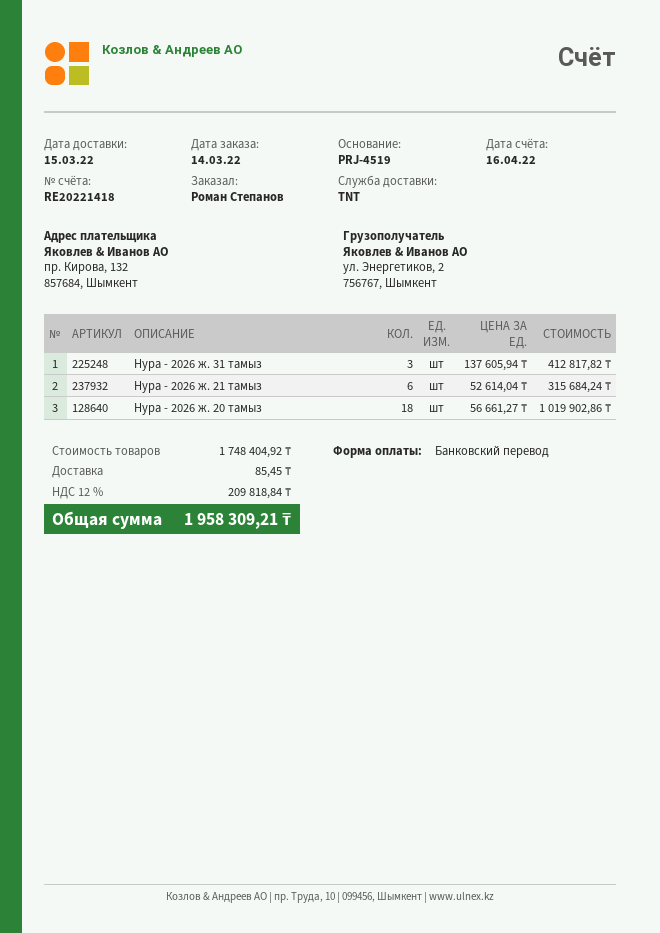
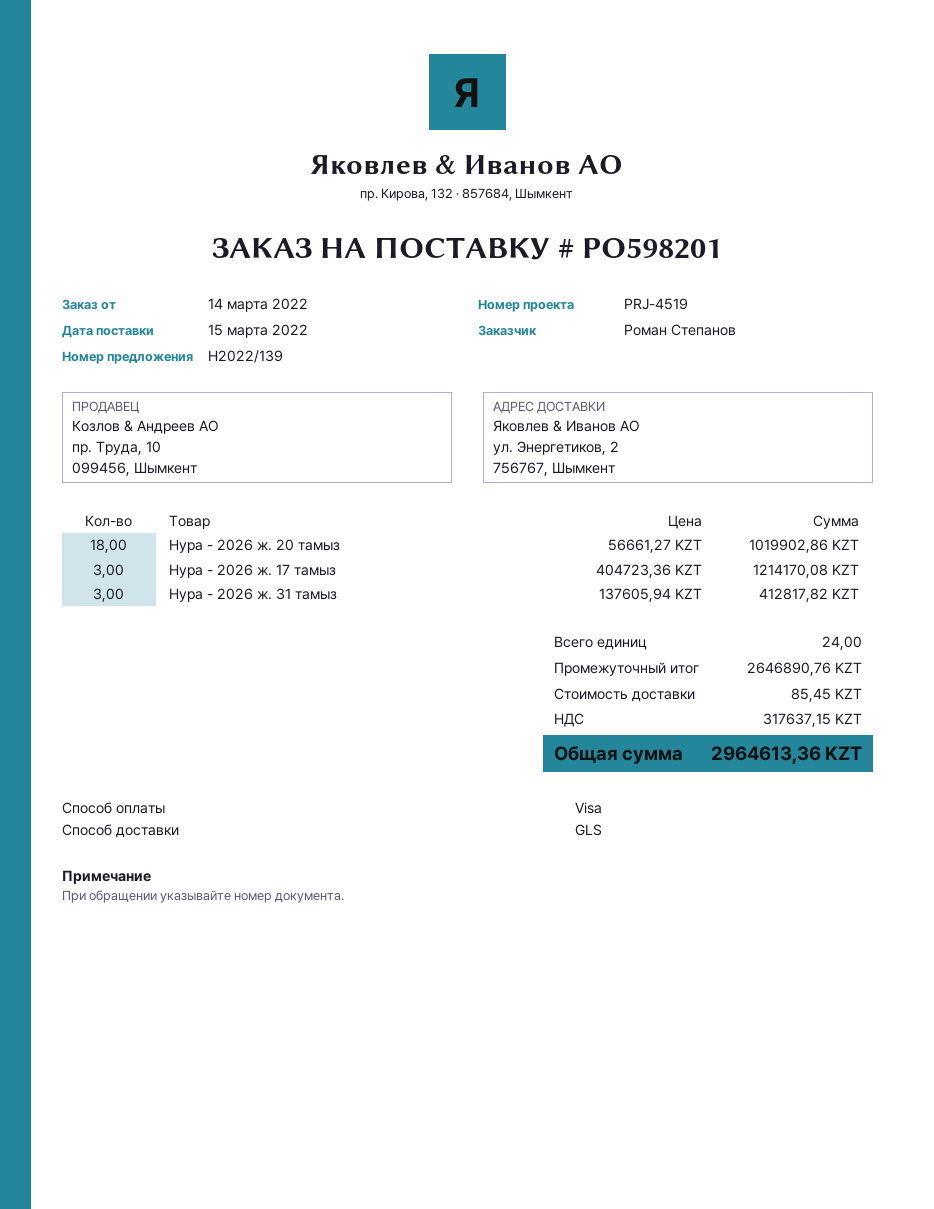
payment method: bank transfer -> Visa
shipping method: TNT -> GLS
Нура - 2026 ж. 21 тамыз: 6 x 52614.04 = 315684.24 -> none
Нура - 2026 ж. 17 тамыз: none -> 3 x 404723.36 = 1214170.08
subtotal: 1748404.92 -> 2646890.76
tax: 209818.84 -> 317637.15
total: 1958309.21 -> 2964613.36

